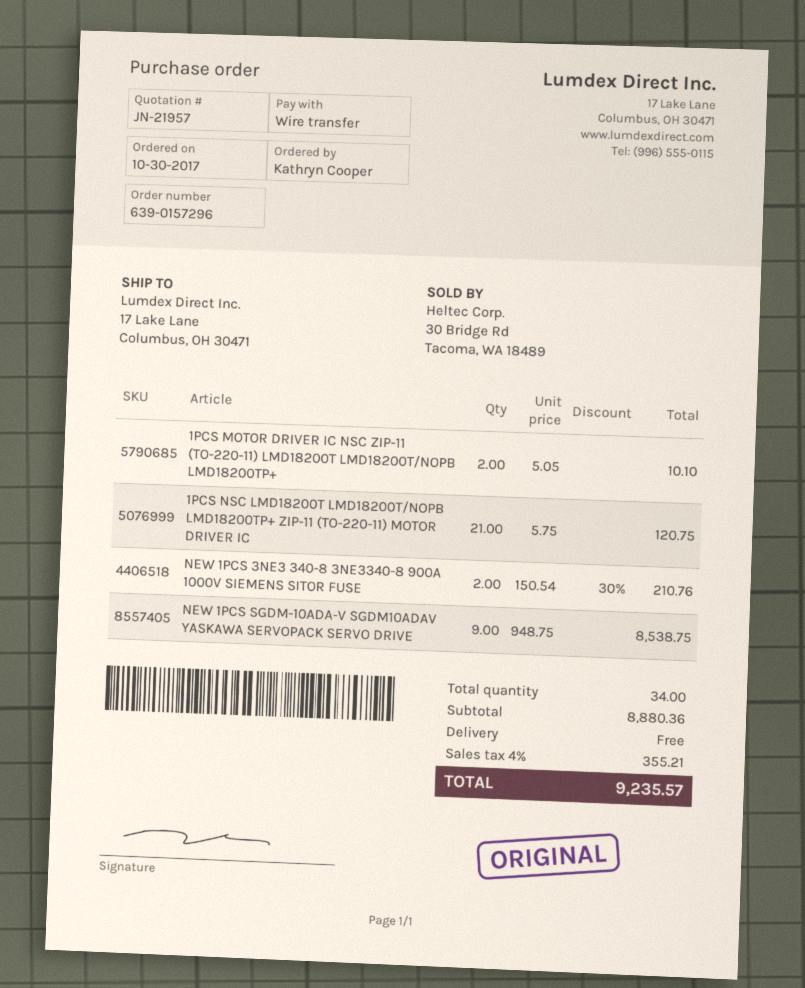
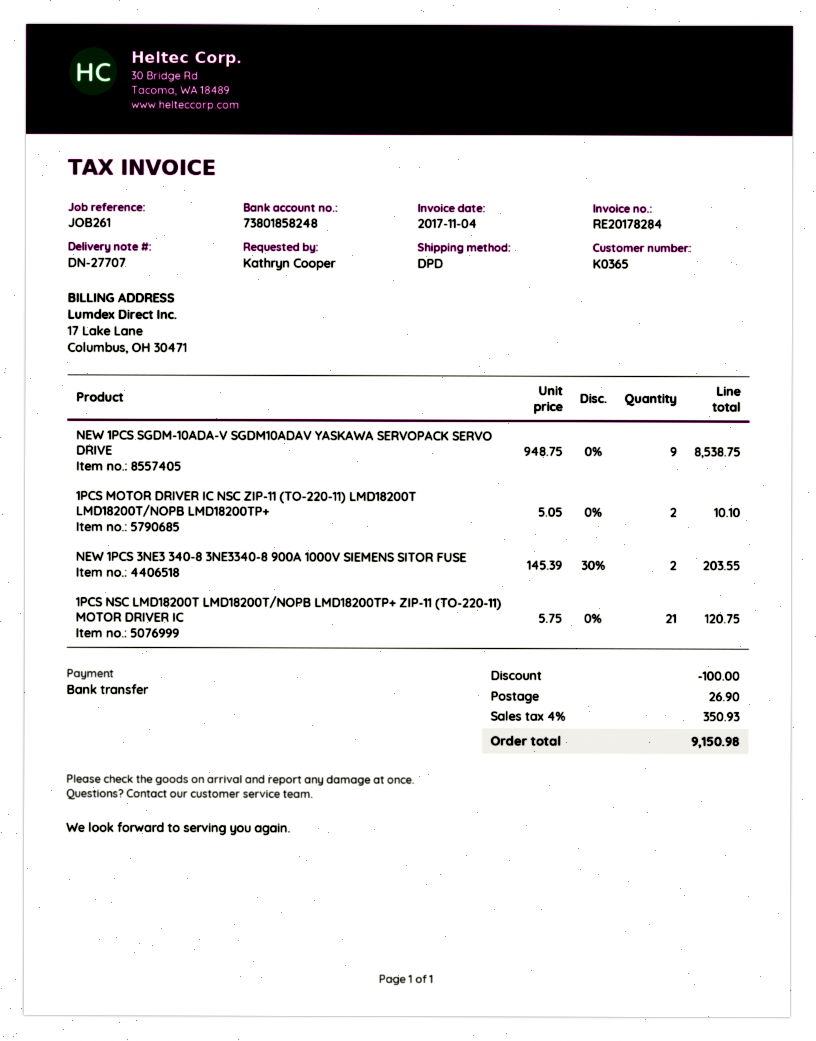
NEW 1PCS 3NE3 340-8 3NE3340-8 900A 1000V SIEMENS SITOR FUSE: 2 x 150.54 - 30% = 210.76 -> 2 x 145.39 - 30% = 203.55
discount: none -> 100.00
shipping: 0.00 -> 26.90
tax: 4% = 355.21 -> 4% = 350.93
total: 9235.57 -> 9150.98

